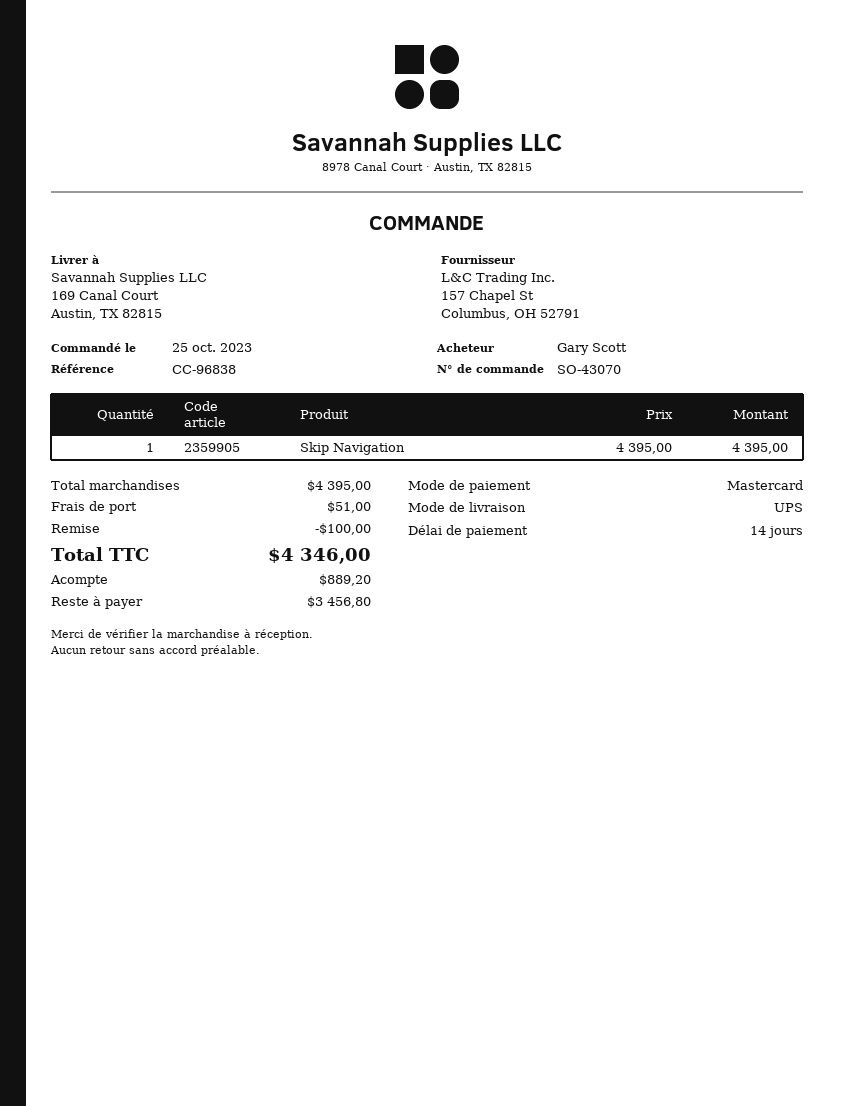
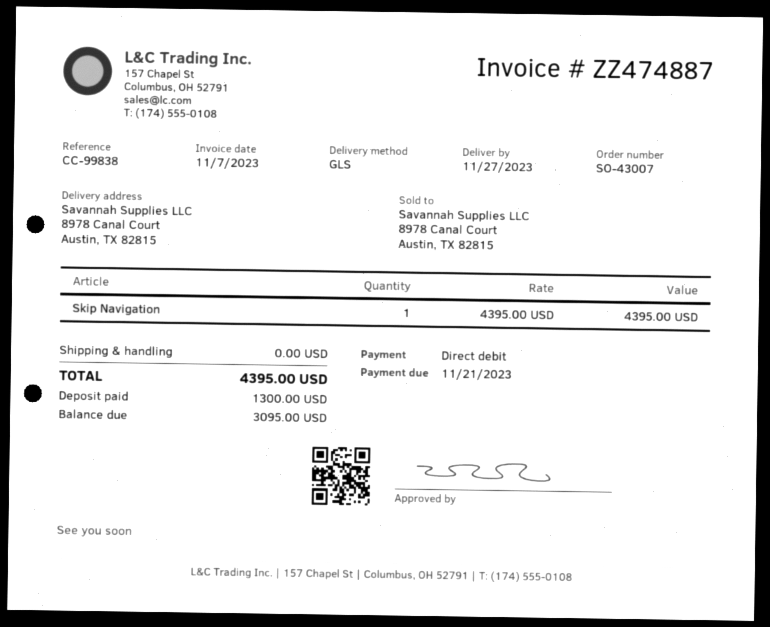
order number: SO-43070 -> SO-43007
reference: CC-96838 -> CC-99838
payment method: Mastercard -> direct debit
shipping method: UPS -> GLS
ship to: 169 Canal Court, Austin, TX 82815 -> 8978 Canal Court, Austin, TX 82815
discount: 100.00 -> none
shipping: 51.00 -> 0.00
total: 4346.00 -> 4395.00
deposit: 889.20 -> 1300.00
balance: 3456.80 -> 3095.00

